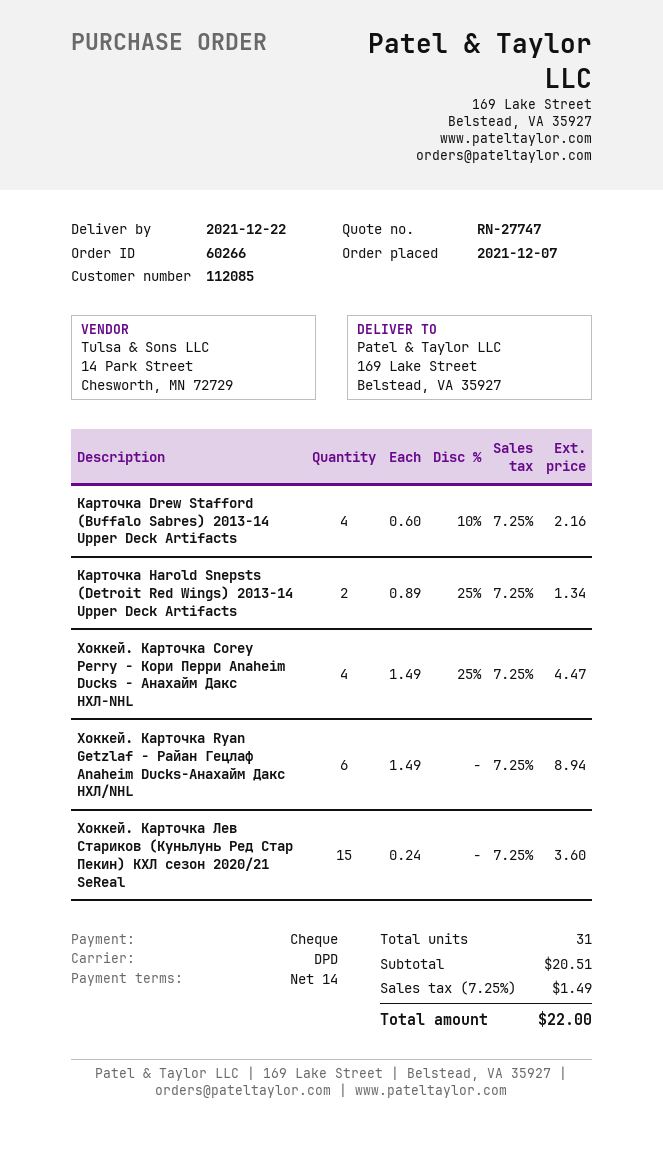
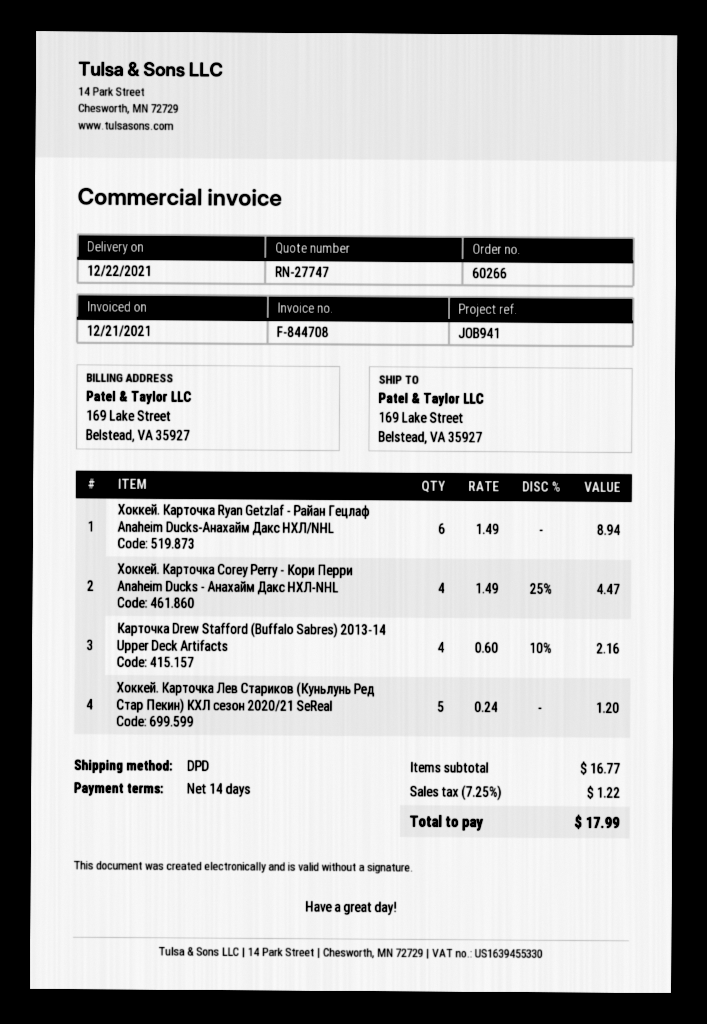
Карточка Harold Snepsts (Detroit Red Wings) 2013-14 Upper Deck Artifacts: 2 x 0.89 - 25% = 1.34 -> none
Хоккей. Карточка Лев Стариков (Куньлунь Ред Стар Пекин) КХЛ сезон 2020/21 SeReal: 15 x 0.24 = 3.60 -> 5 x 0.24 = 1.20
subtotal: 20.51 -> 16.77
tax: 7.25% = 1.49 -> 7.25% = 1.22
total: 22.00 -> 17.99

